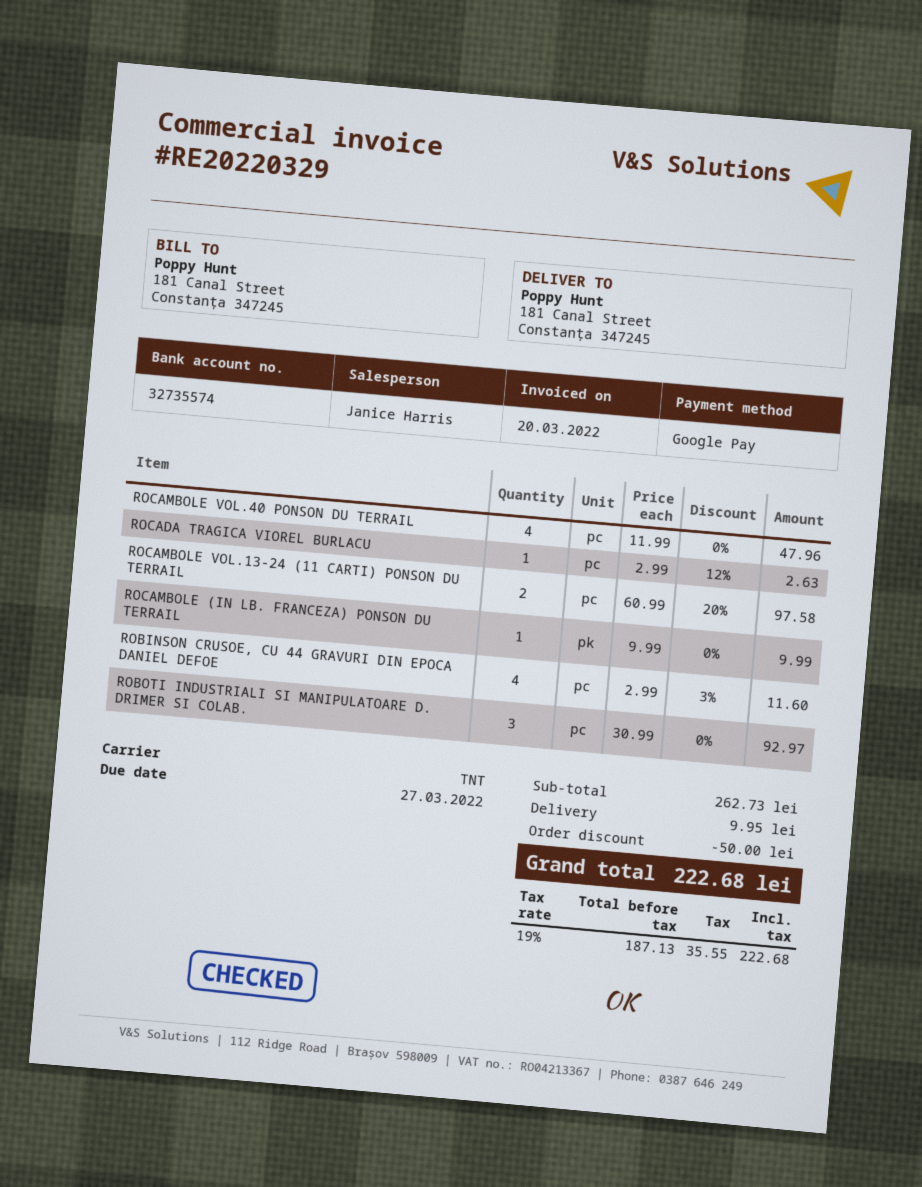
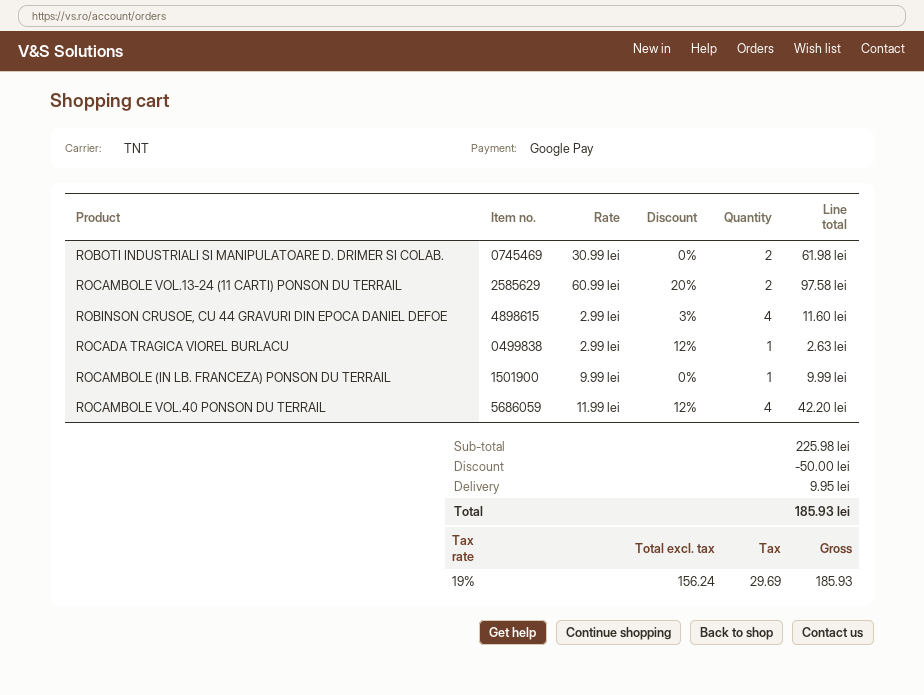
ROCAMBOLE VOL.40 PONSON DU TERRAIL: 4 x 11.99 = 47.96 -> 4 x 11.99 - 12% = 42.20
ROBOTI INDUSTRIALI SI MANIPULATOARE D. DRIMER SI COLAB.: 3 x 30.99 = 92.97 -> 2 x 30.99 = 61.98
subtotal: 262.73 -> 225.98
net: 187.13 -> 156.24
tax: 19% = 35.55 -> 19% = 29.69
total: 222.68 -> 185.93

